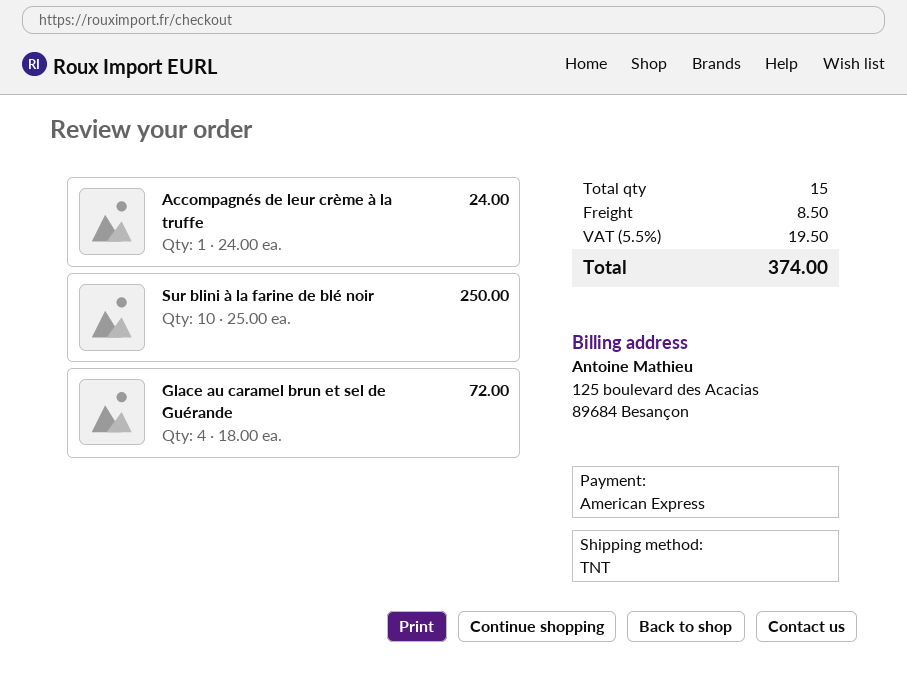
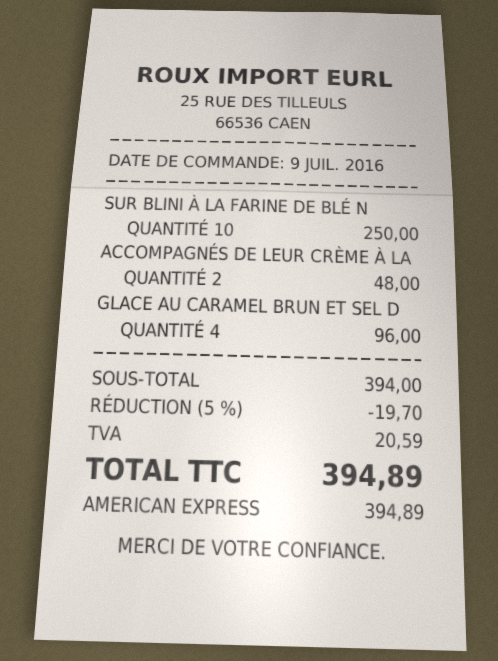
Accompagnés de leur crème à la truffe: 1 for 24.00 -> 2 for 48.00
Glace au caramel brun et sel de Guérande: 4 for 72.00 -> 4 for 96.00
discount: none -> 5% = 19.70
shipping: 8.50 -> none
tax: 19.50 -> 20.59
total: 374.00 -> 394.89

